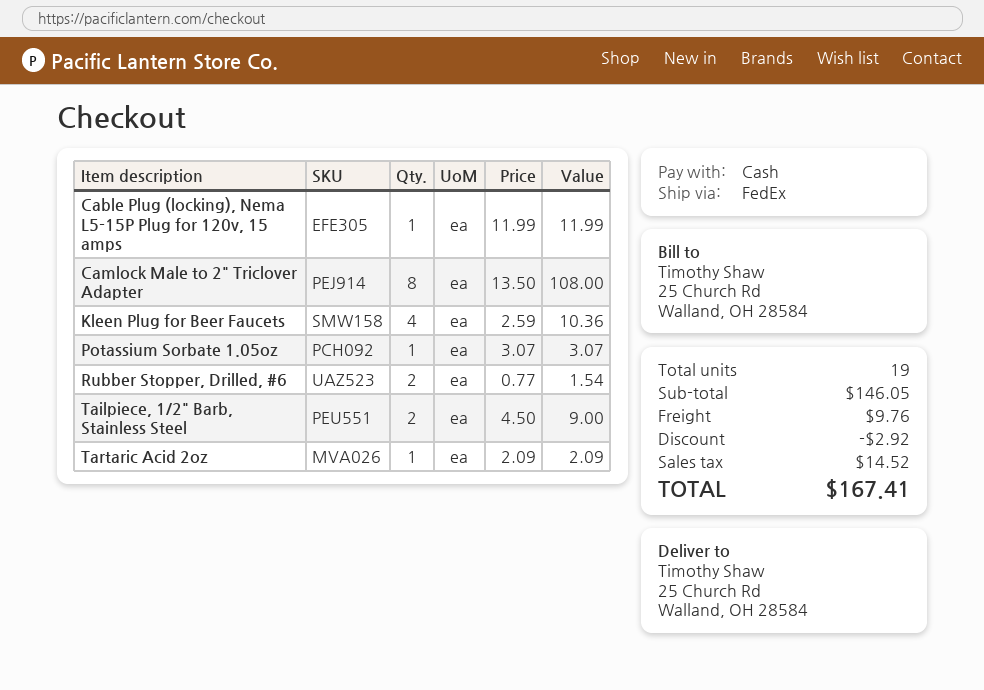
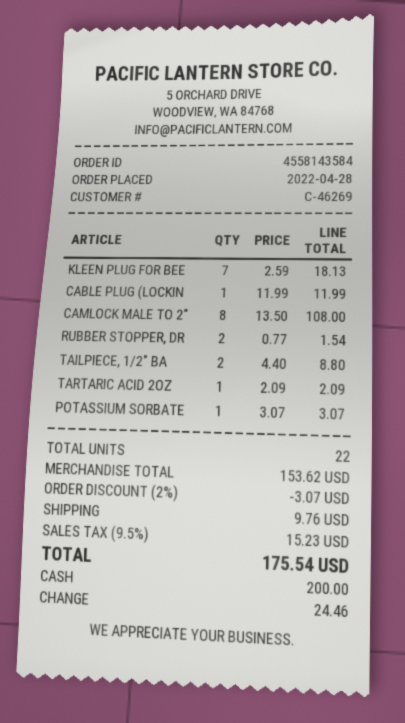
Kleen Plug for Beer Faucets: 4 x 2.59 = 10.36 -> 7 x 2.59 = 18.13
Tailpiece, 1/2" Barb, Stainless Steel: 2 x 4.50 = 9.00 -> 2 x 4.40 = 8.80
total quantity: 19 -> 22
subtotal: 146.05 -> 153.62
discount: 2.92 -> 3.07
tax: 14.52 -> 15.23
total: 167.41 -> 175.54

